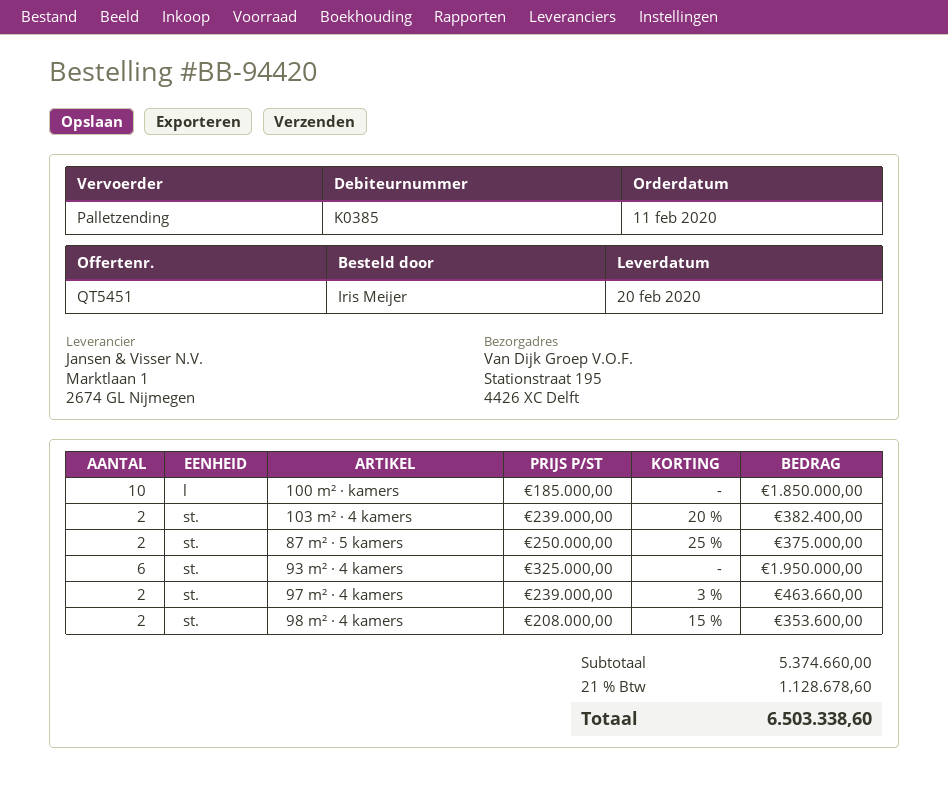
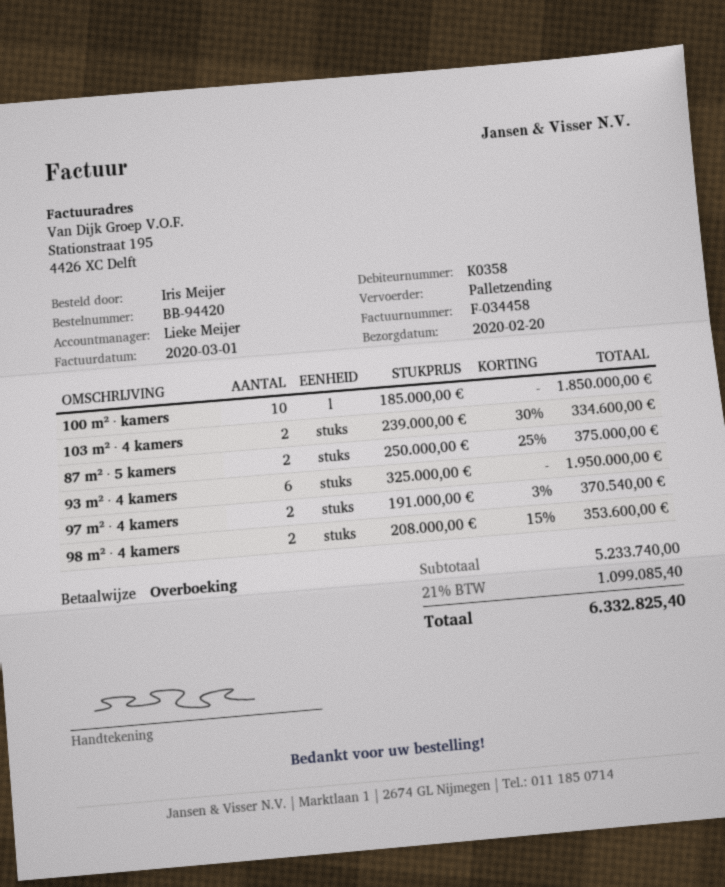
customer number: K0385 -> K0358
103 m² · 4 kamers: 2 x 239000.00 - 20% = 382400.00 -> 2 x 239000.00 - 30% = 334600.00
97 m² · 4 kamers: 2 x 239000.00 - 3% = 463660.00 -> 2 x 191000.00 - 3% = 370540.00
subtotal: 5374660.00 -> 5233740.00
tax: 21% = 1128678.60 -> 21% = 1099085.40
total: 6503338.60 -> 6332825.40

